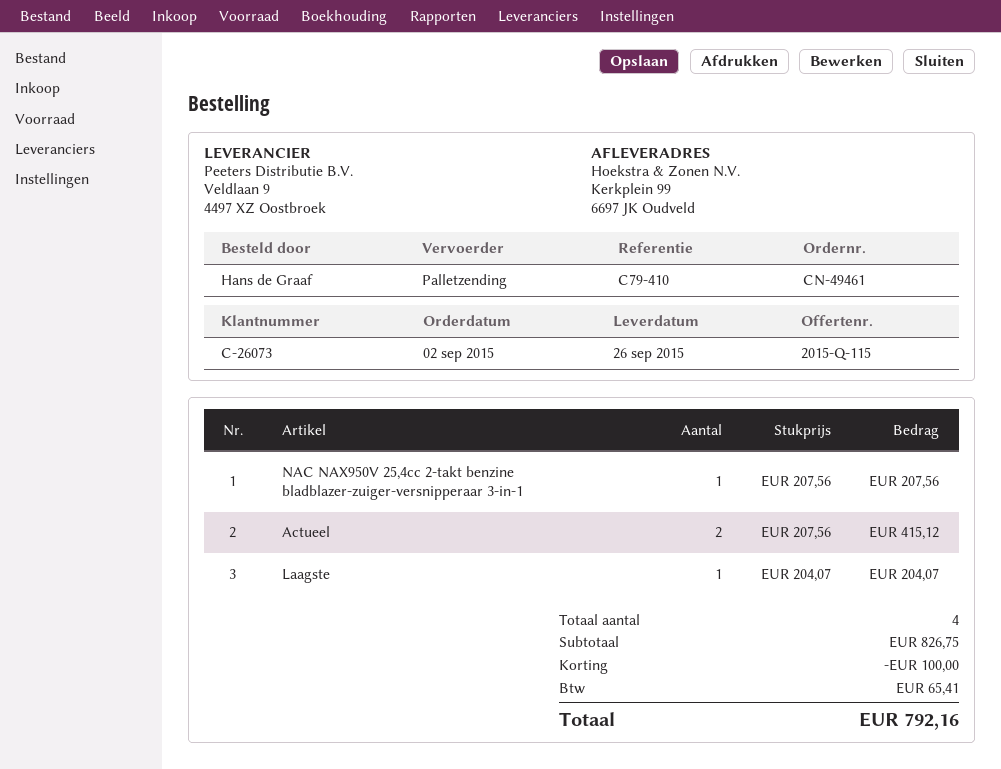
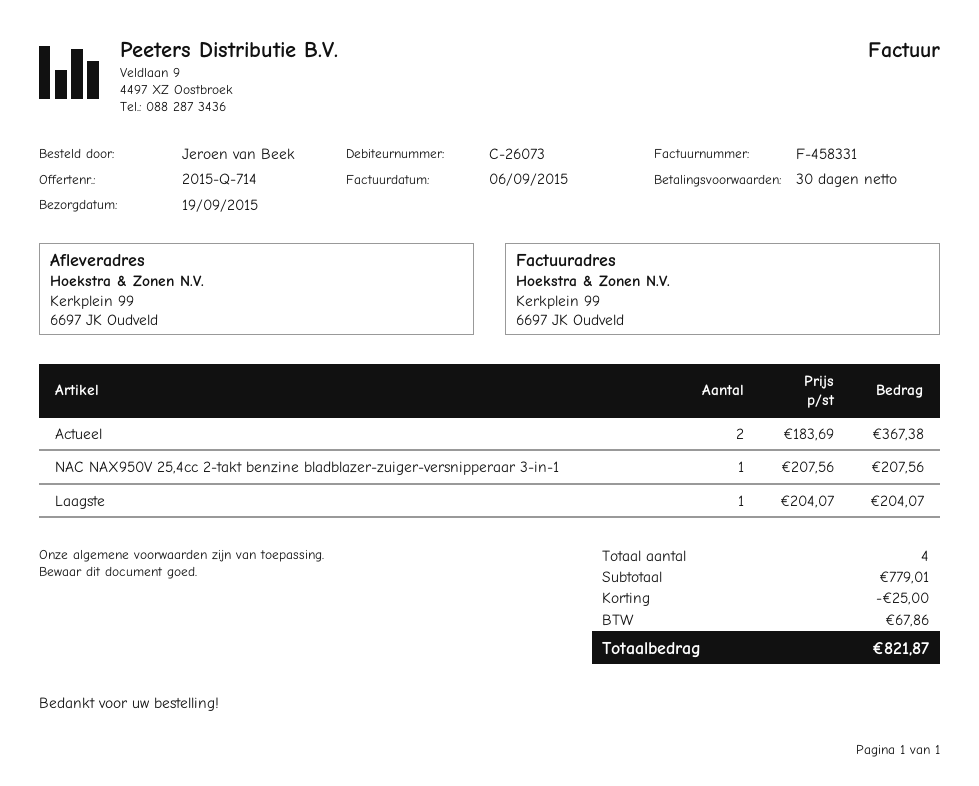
quote number: 2015-Q-115 -> 2015-Q-714
delivery date: 2015-09-26 -> 2015-09-19
ordered by: Hans de Graaf -> Jeroen van Beek
Actueel: 2 x 207.56 = 415.12 -> 2 x 183.69 = 367.38
subtotal: 826.75 -> 779.01
discount: 100.00 -> 25.00
tax: 65.41 -> 67.86
total: 792.16 -> 821.87

